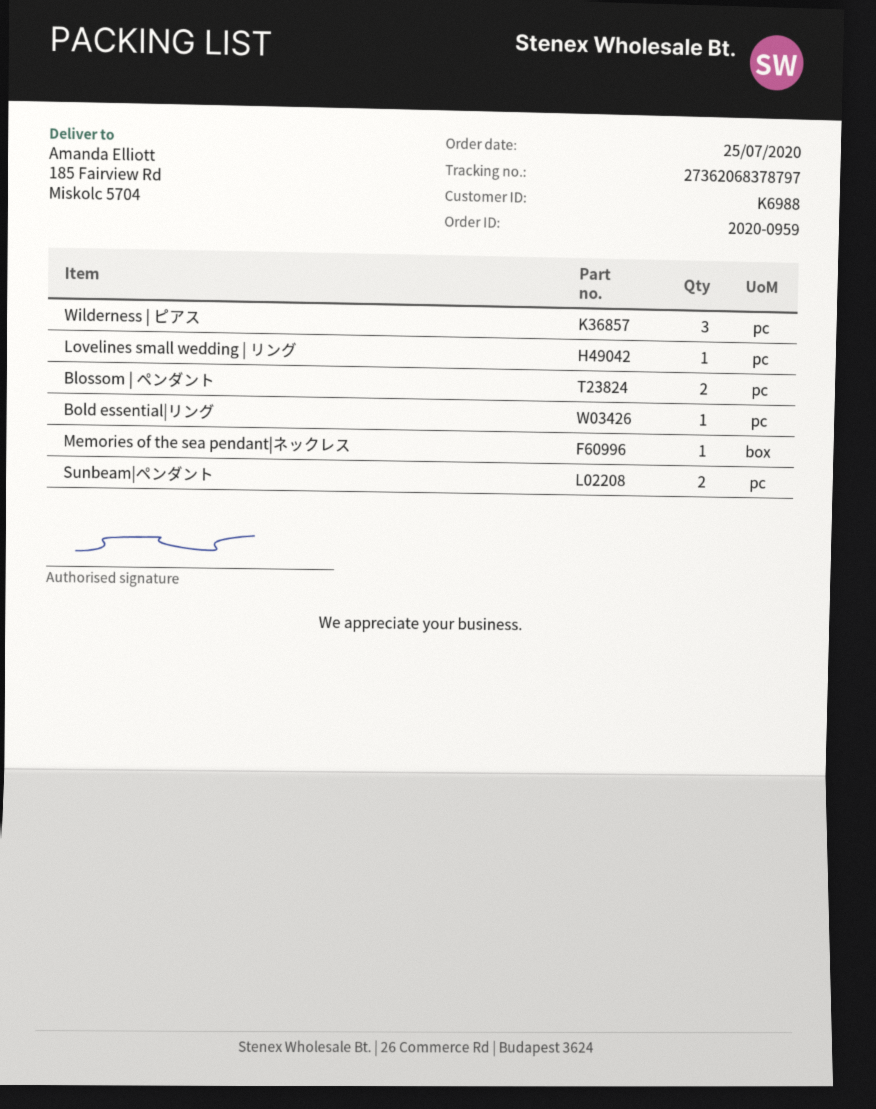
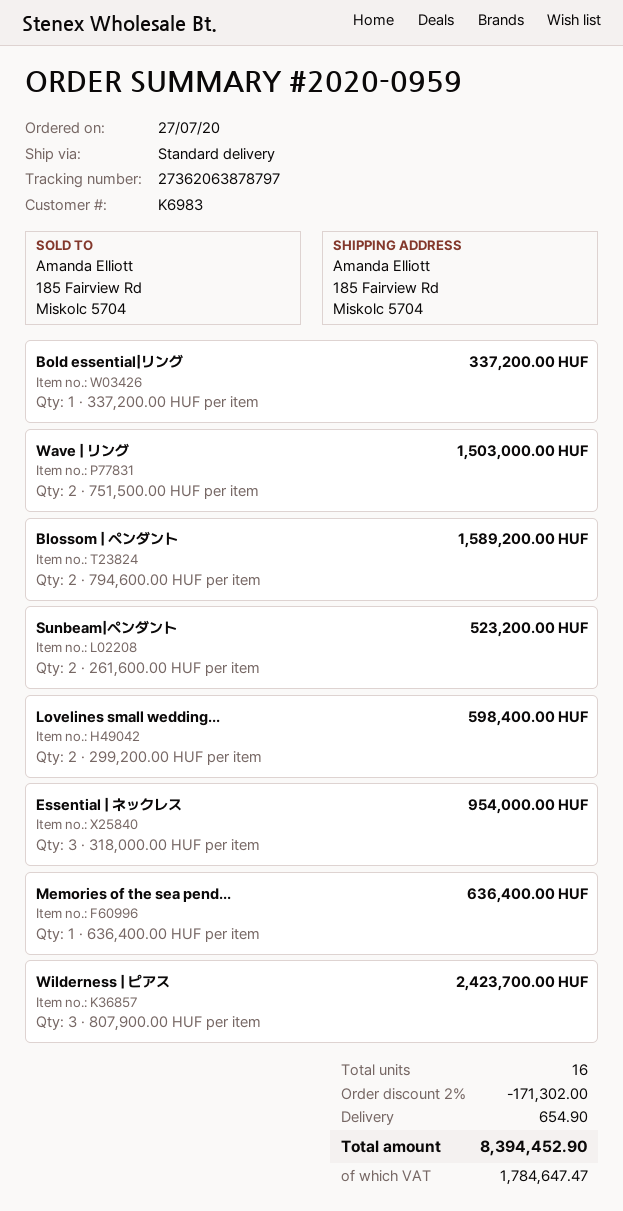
order date: 2020-07-25 -> 2020-07-27
customer number: K6988 -> K6983
tracking number: 27362068378797 -> 27362063878797
Lovelines small wedding | リング: 1 -> 2
Wave | リング: none -> 2
Essential | ネックレス: none -> 3

